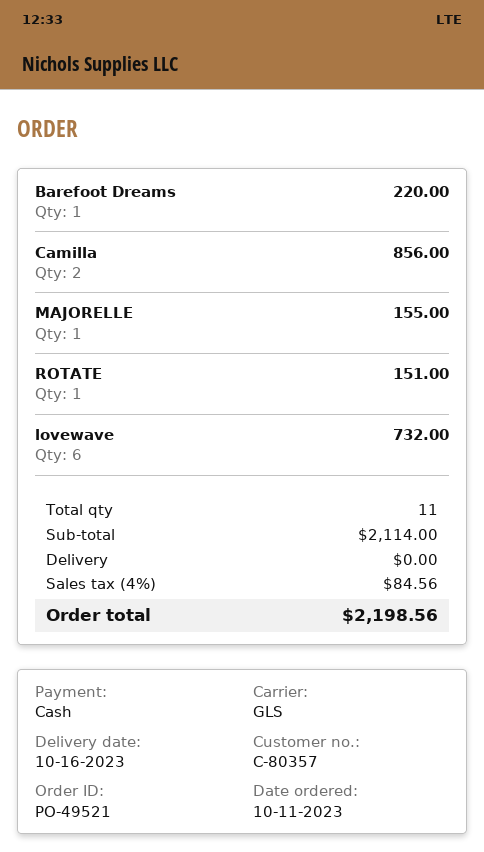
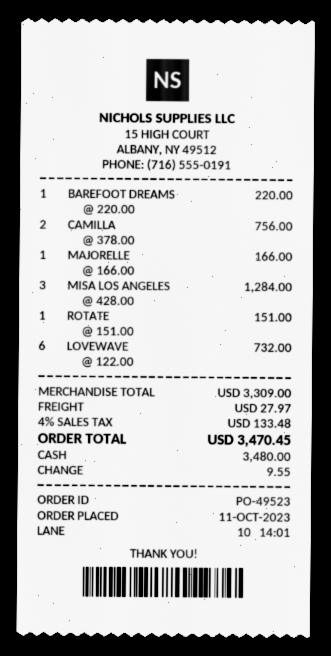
order number: PO-49521 -> PO-49523
Camilla: 2 for 856.00 -> 2 for 756.00
MAJORELLE: 1 for 155.00 -> 1 for 166.00
MISA LOS ANGELES: none -> 3 for 1284.00
subtotal: 2114.00 -> 3309.00
shipping: 0.00 -> 27.97
tax: 4% = 84.56 -> 4% = 133.48
total: 2198.56 -> 3470.45

